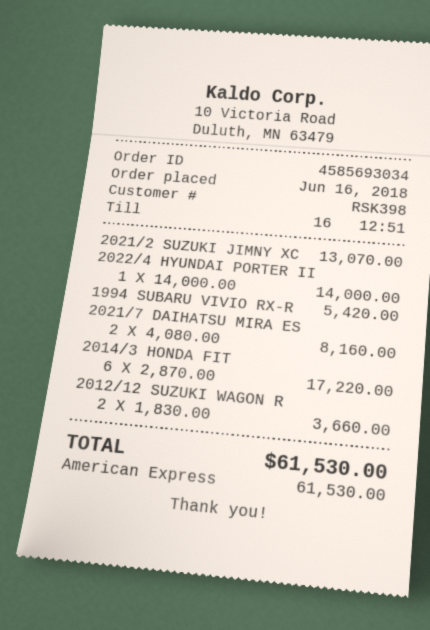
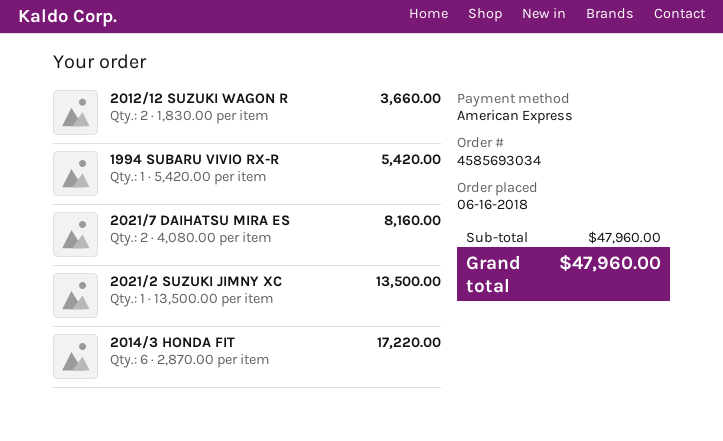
2021/2 SUZUKI JIMNY XC: 1 x 13070.00 = 13070.00 -> 1 x 13500.00 = 13500.00
2022/4 HYUNDAI PORTER II: 1 x 14000.00 = 14000.00 -> none
total: 61530.00 -> 47960.00

